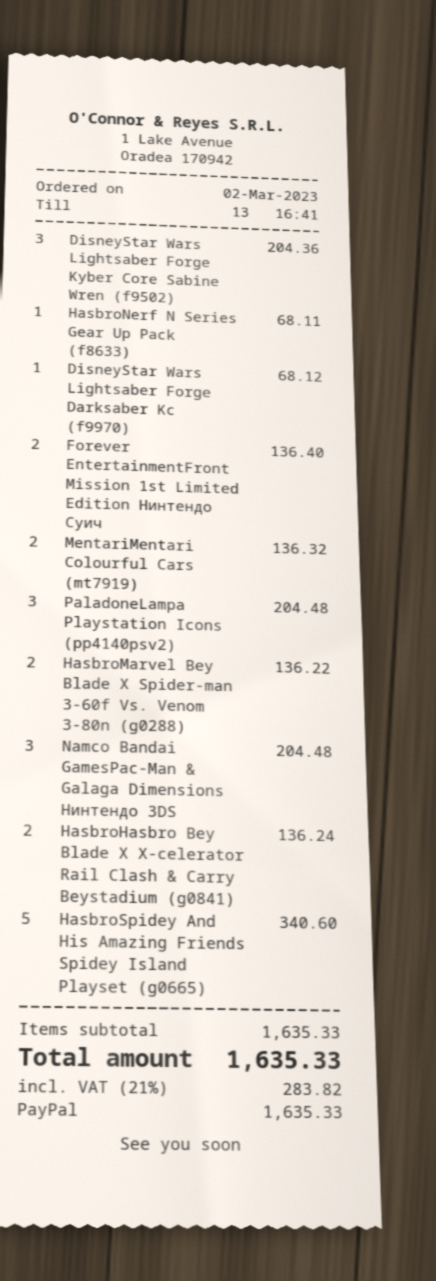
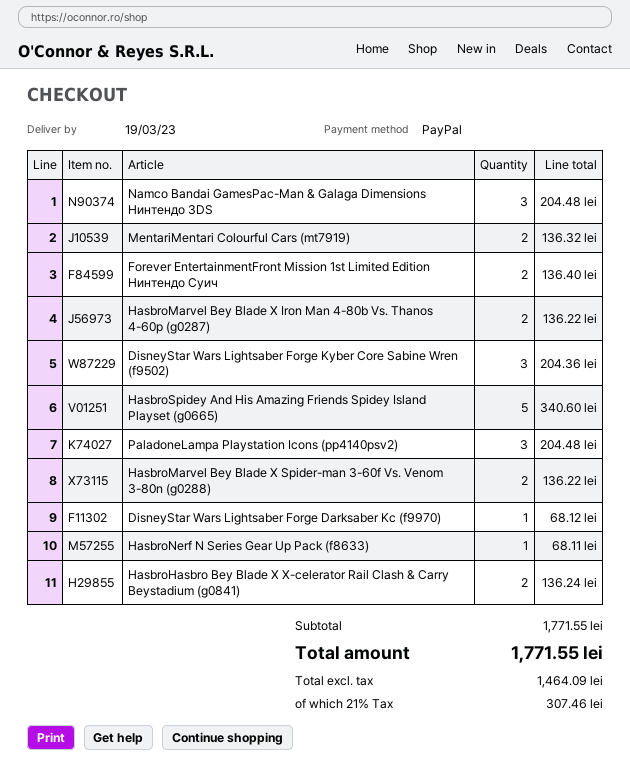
HasbroMarvel Bey Blade X Iron Man 4-80b Vs. Thanos 4-60p (g0287): none -> 2 for 136.22
subtotal: 1635.33 -> 1771.55
tax: 21% = 283.82 -> 21% = 307.46
total: 1635.33 -> 1771.55

